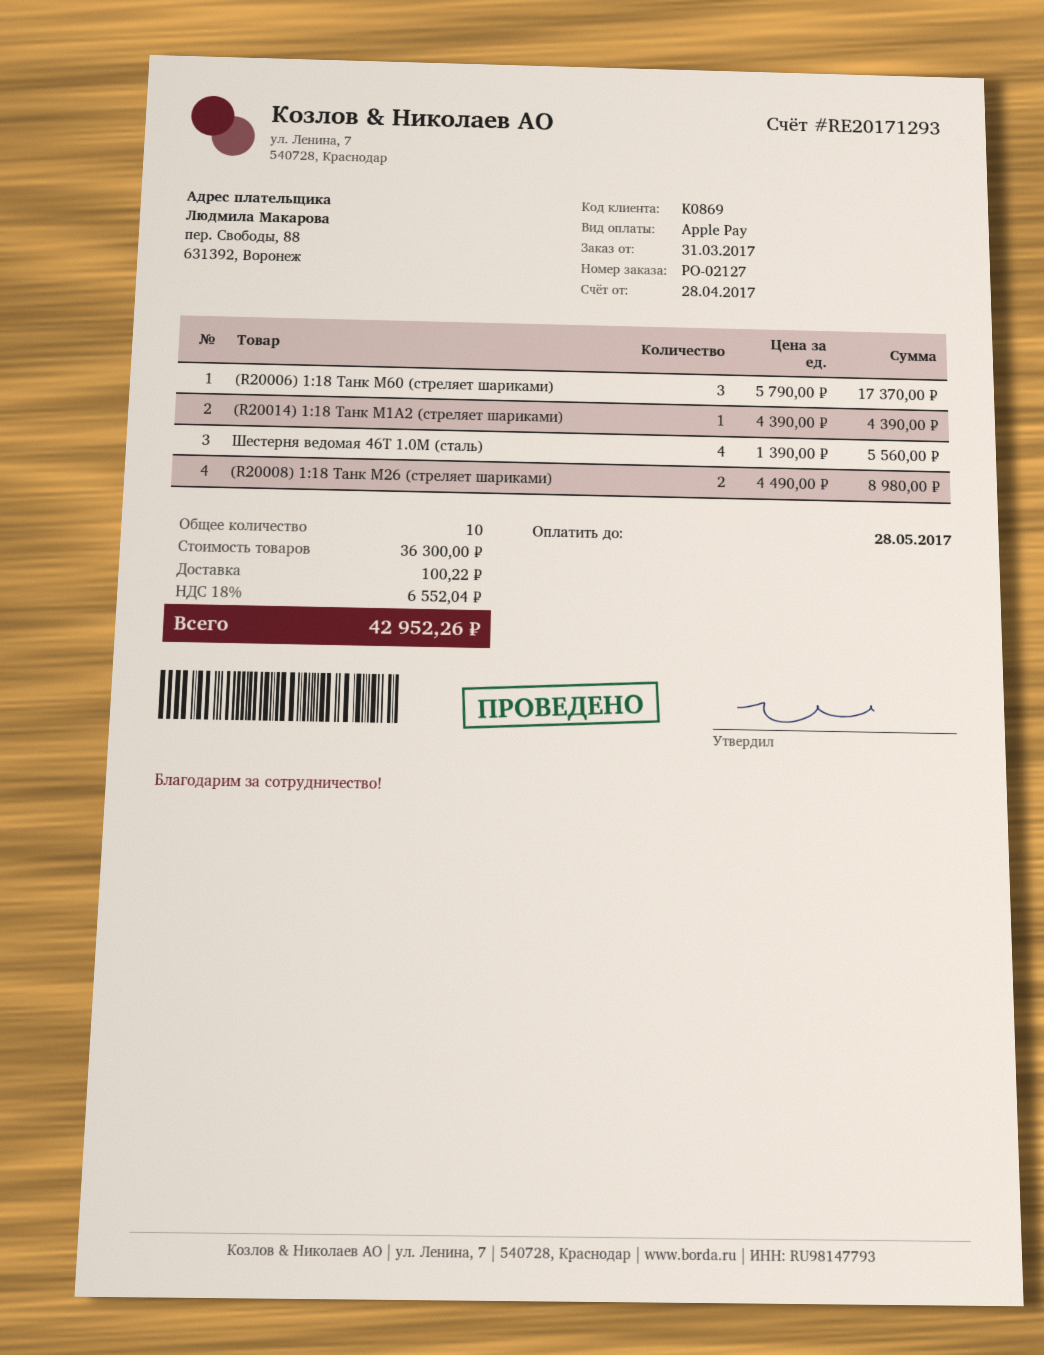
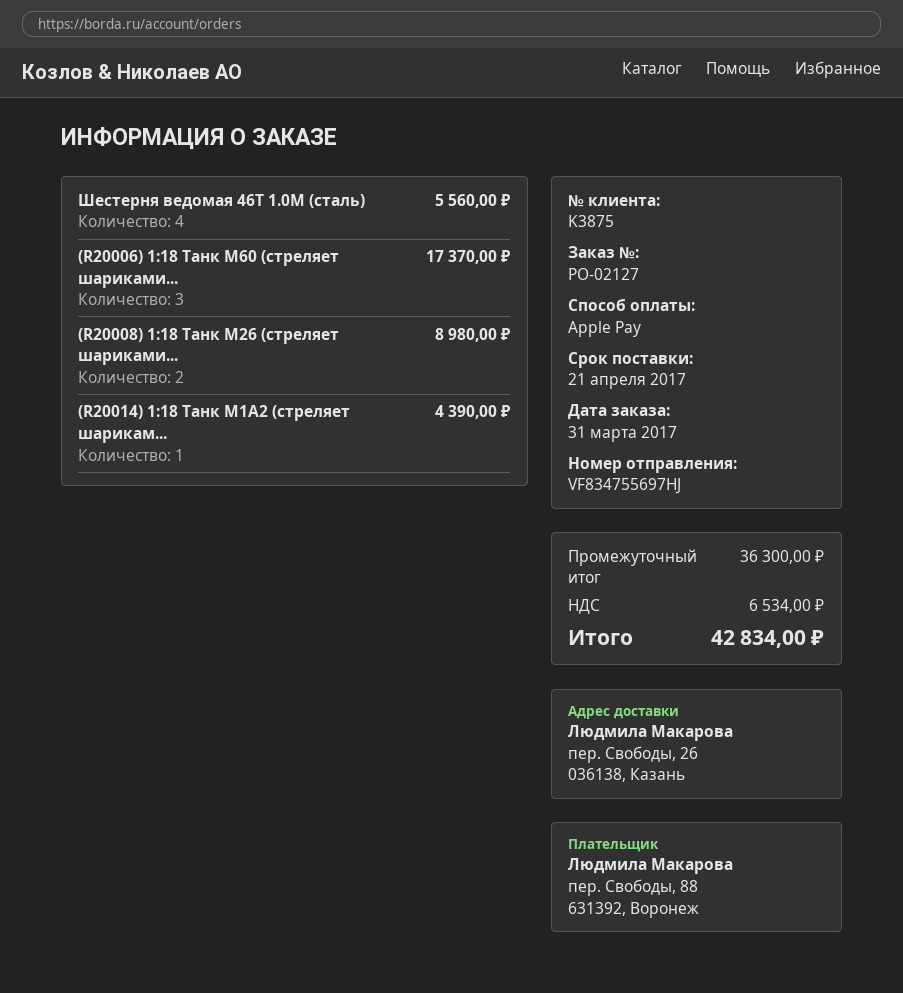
customer number: K0869 -> K3875
shipping: 100.22 -> none
tax: 6552.04 -> 6534.00
total: 42952.26 -> 42834.00

